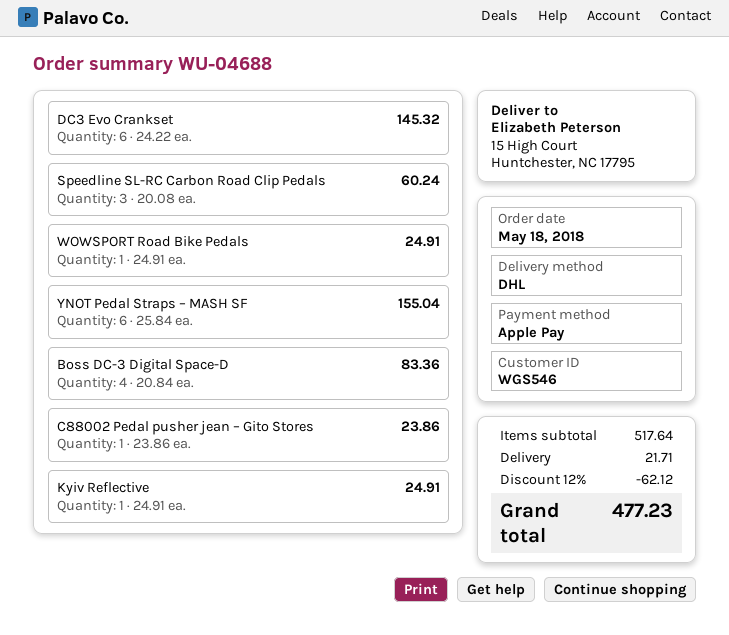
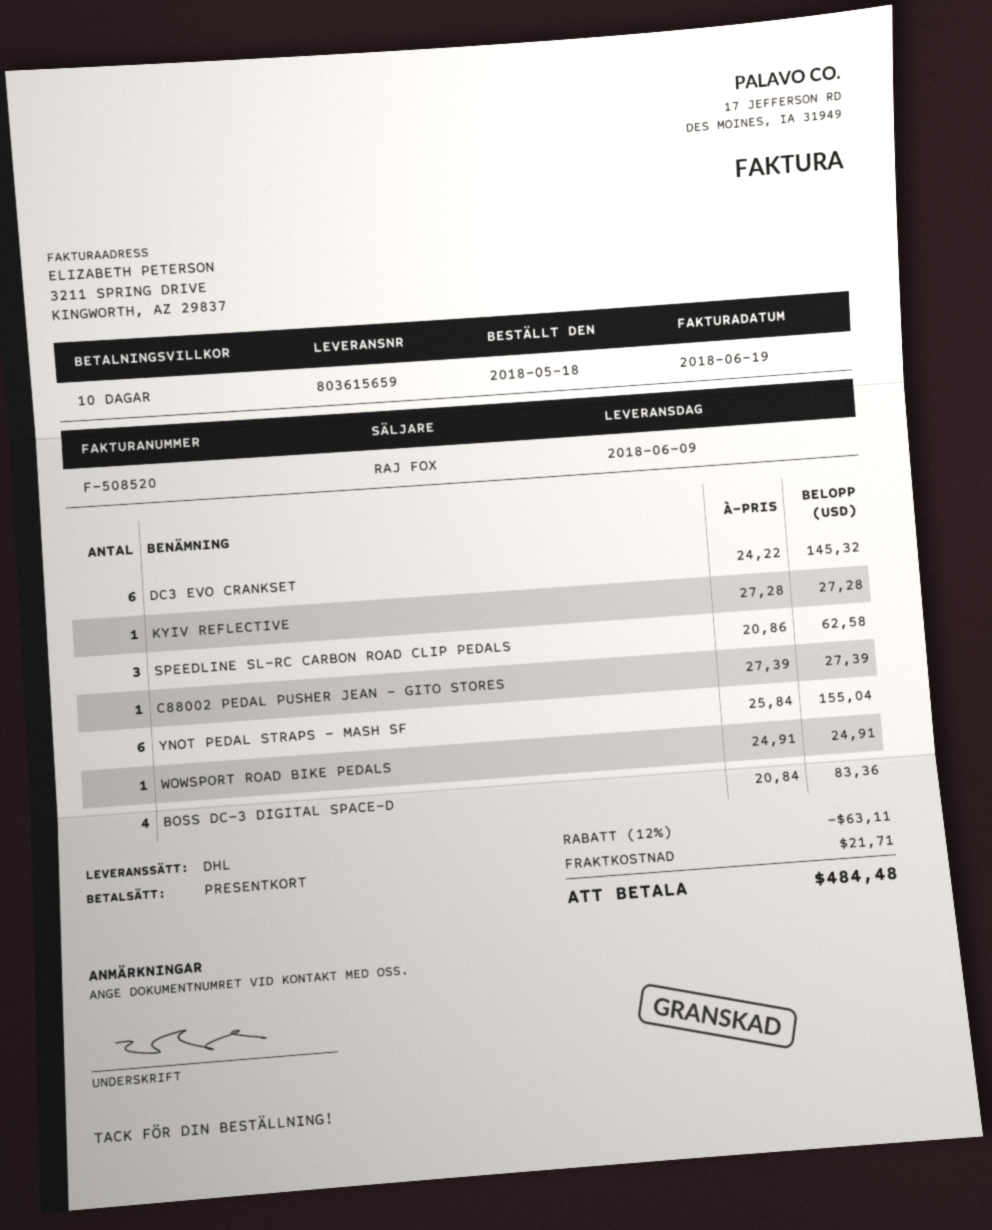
payment method: Apple Pay -> gift card
Speedline SL-RC Carbon Road Clip Pedals: 3 x 20.08 = 60.24 -> 3 x 20.86 = 62.58
C88002 Pedal pusher jean – Gito Stores: 1 x 23.86 = 23.86 -> 1 x 27.39 = 27.39
Kyiv Reflective: 1 x 24.91 = 24.91 -> 1 x 27.28 = 27.28
discount: 12% = 62.12 -> 12% = 63.11
total: 477.23 -> 484.48

